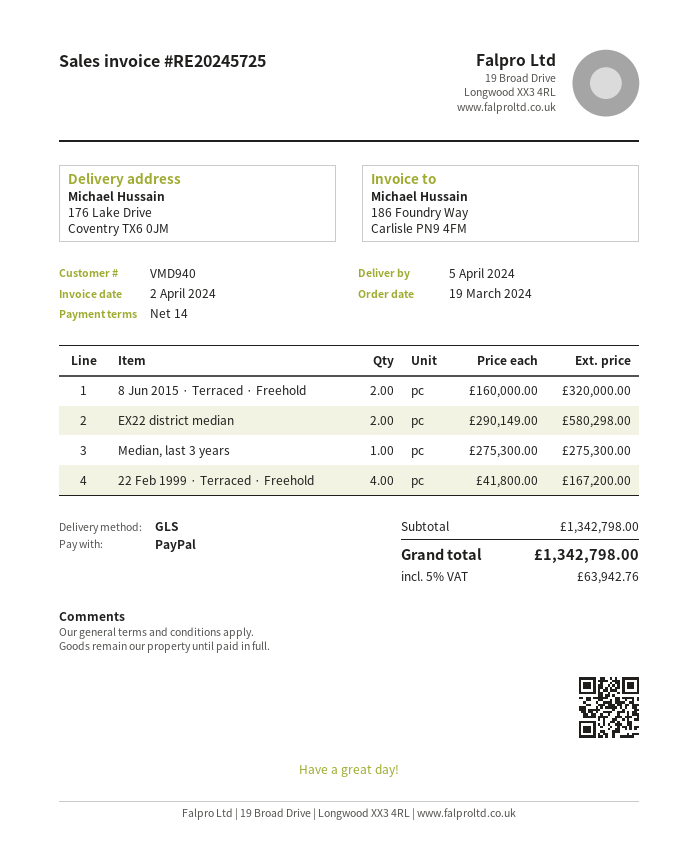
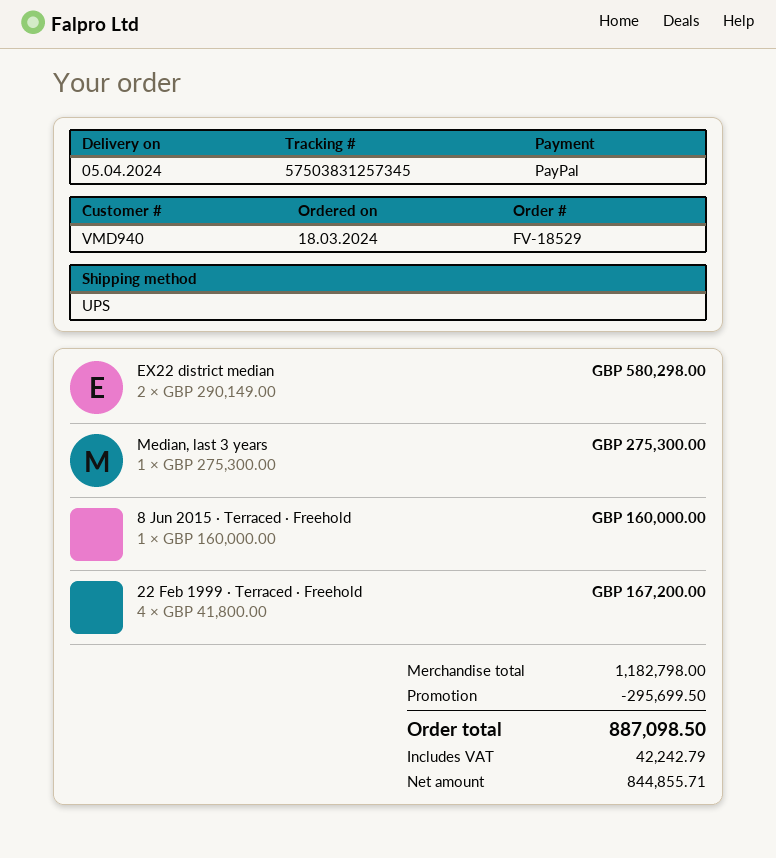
order date: 2024-03-19 -> 2024-03-18
shipping method: GLS -> UPS
8 Jun 2015 · Terraced · Freehold: 2 x 160000.00 = 320000.00 -> 1 x 160000.00 = 160000.00
subtotal: 1342798.00 -> 1182798.00
discount: none -> 295699.50
tax: 63942.76 -> 42242.79
total: 1342798.00 -> 887098.50

